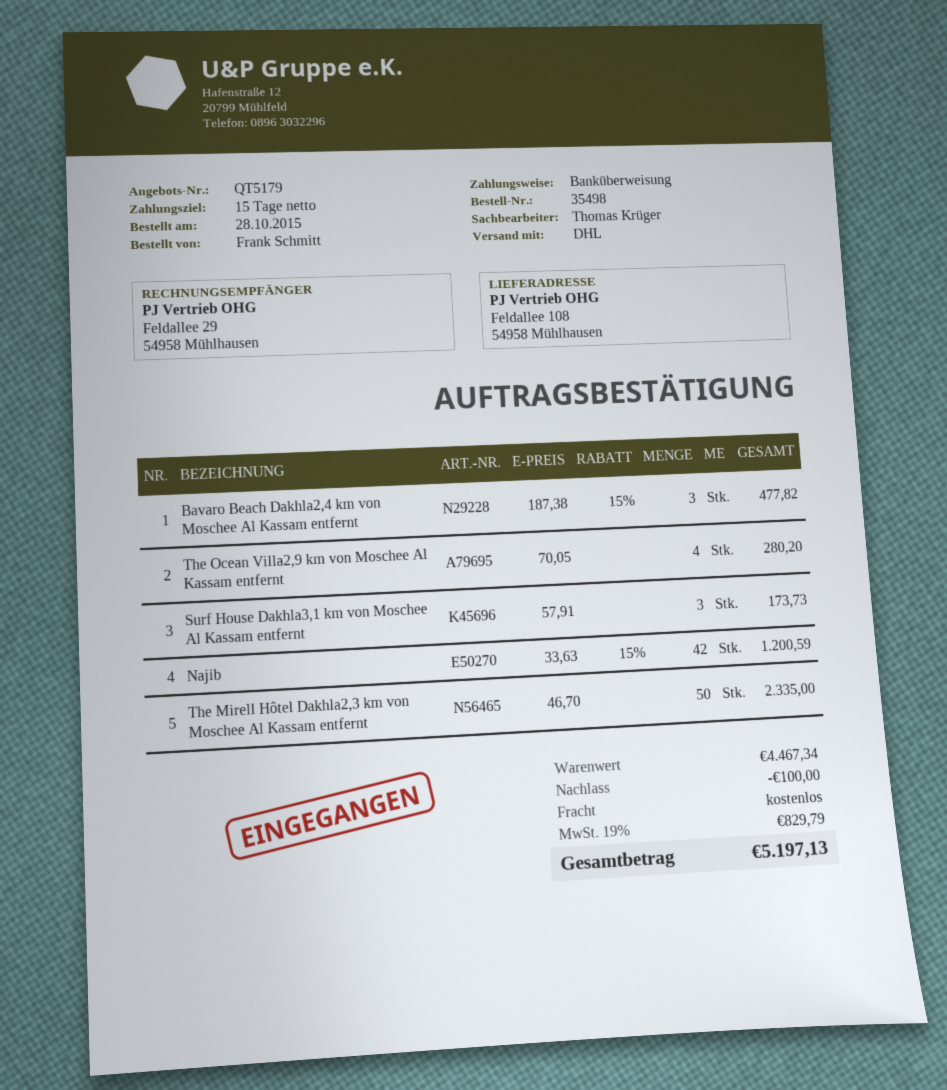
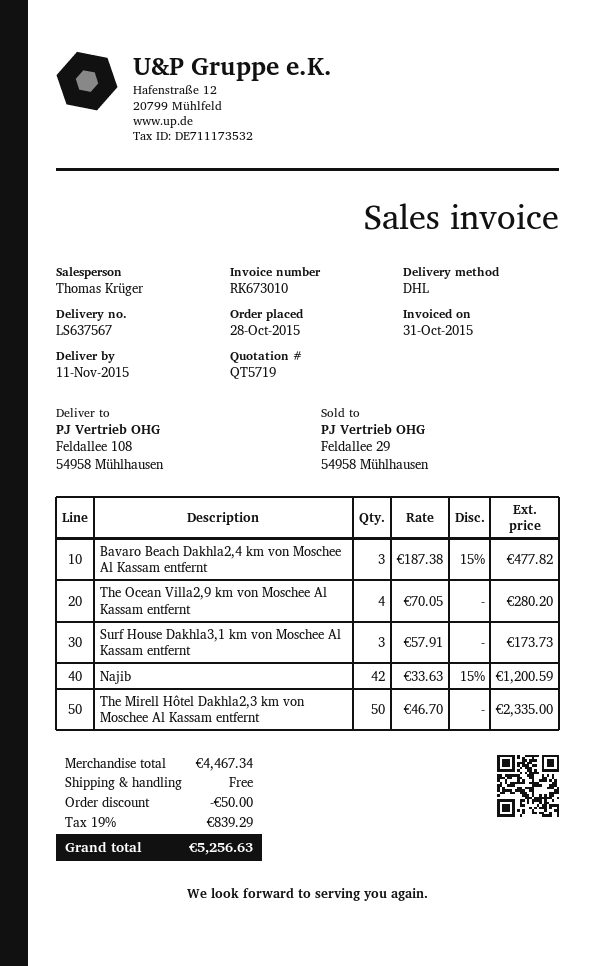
quote number: QT5179 -> QT5719
discount: 100.00 -> 50.00
tax: 19% = 829.79 -> 19% = 839.29
total: 5197.13 -> 5256.63

